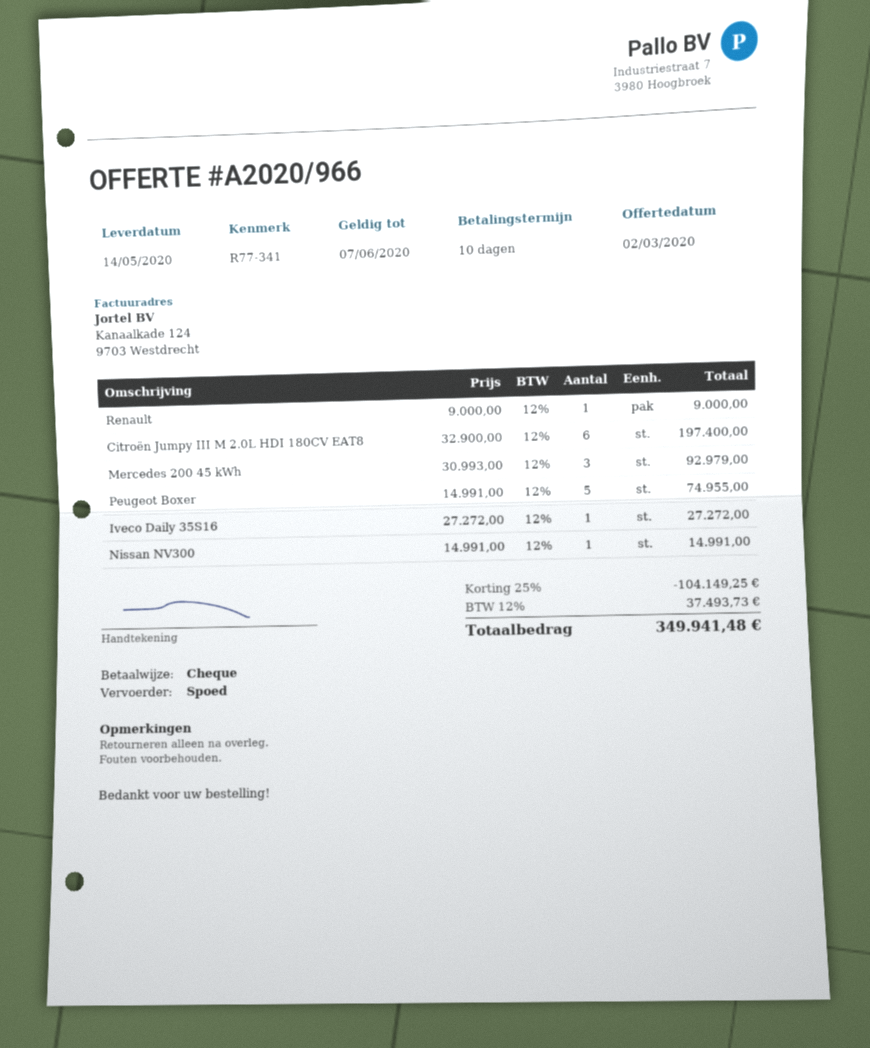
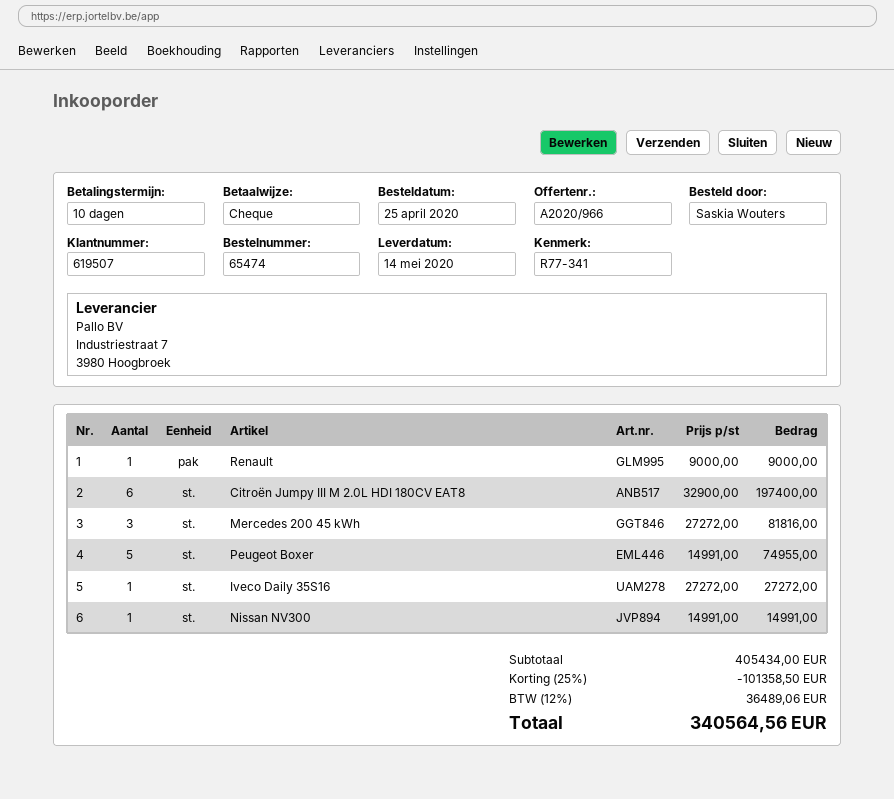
Mercedes 200 45 kWh: 3 x 30993.00 = 92979.00 -> 3 x 27272.00 = 81816.00
discount: 25% = 104149.25 -> 25% = 101358.50
tax: 12% = 37493.73 -> 12% = 36489.06
total: 349941.48 -> 340564.56

